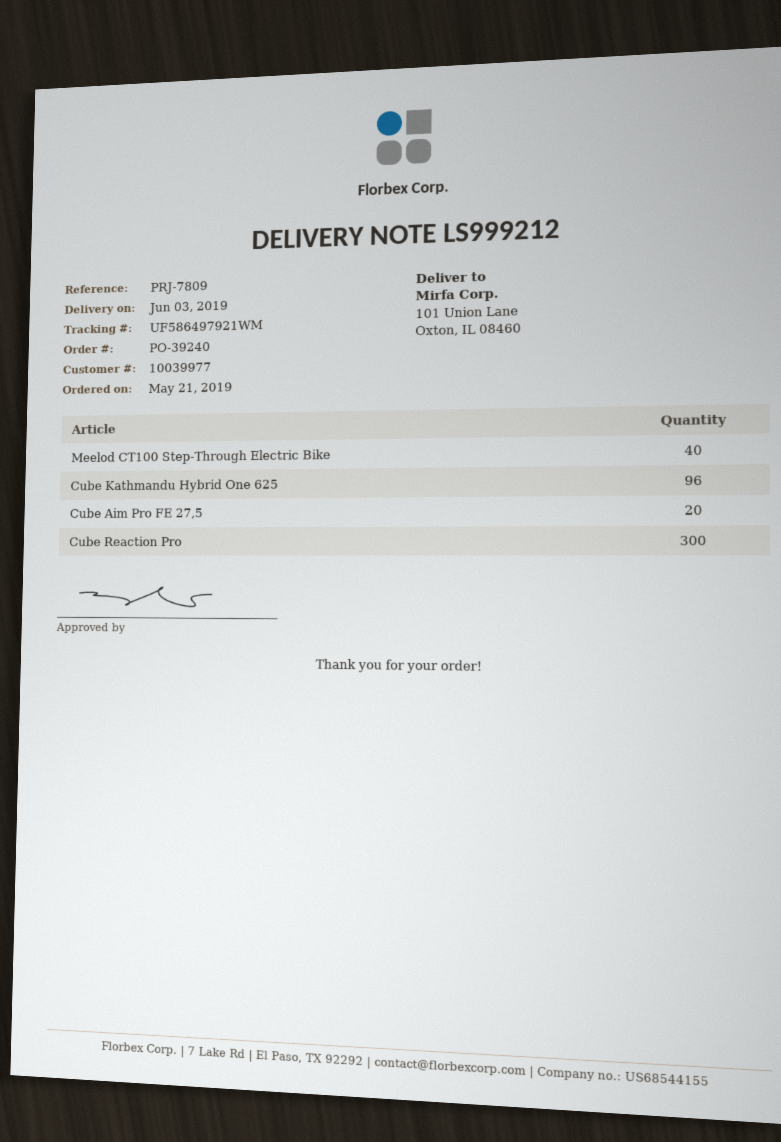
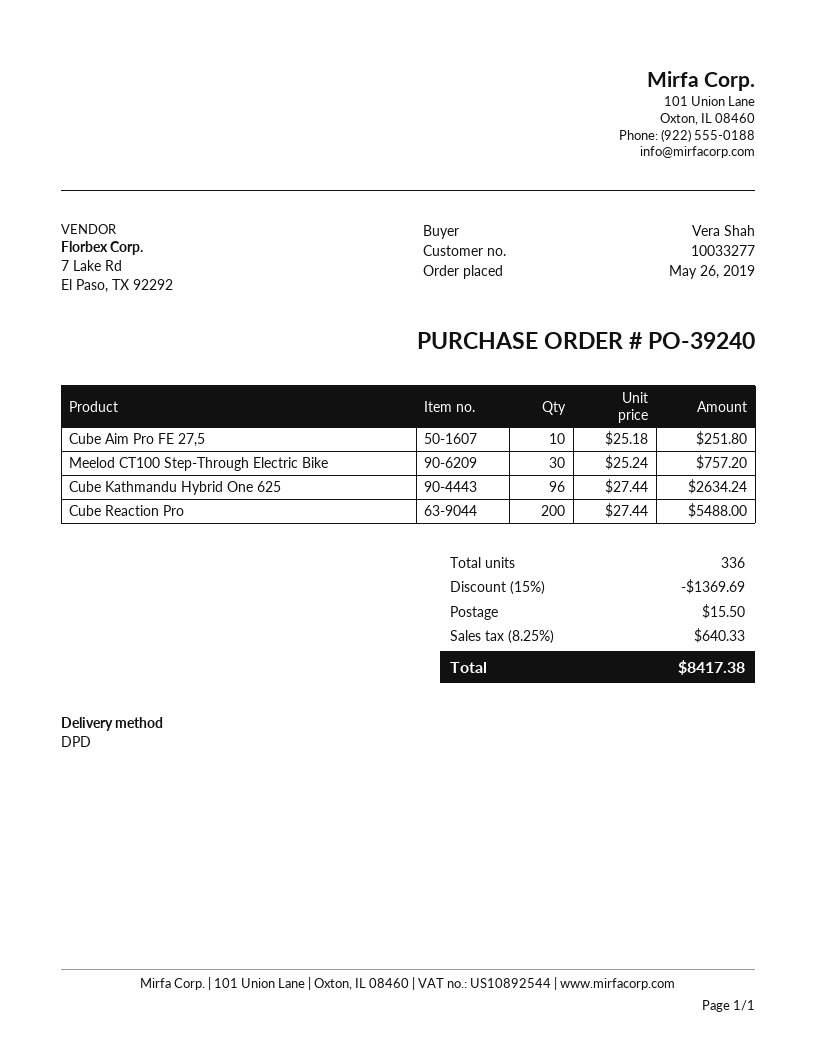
order date: 2019-05-21 -> 2019-05-26
customer number: 10039977 -> 10033277
Meelod CT100 Step-Through Electric Bike: 40 -> 30
Cube Aim Pro FE 27,5: 20 -> 10
Cube Reaction Pro: 300 -> 200

